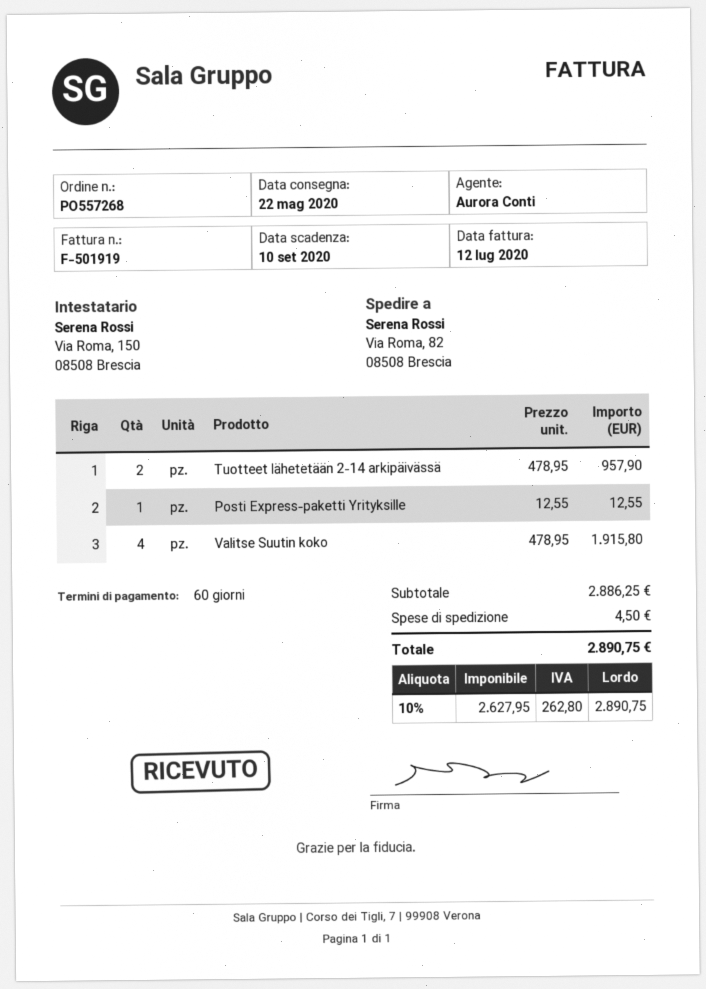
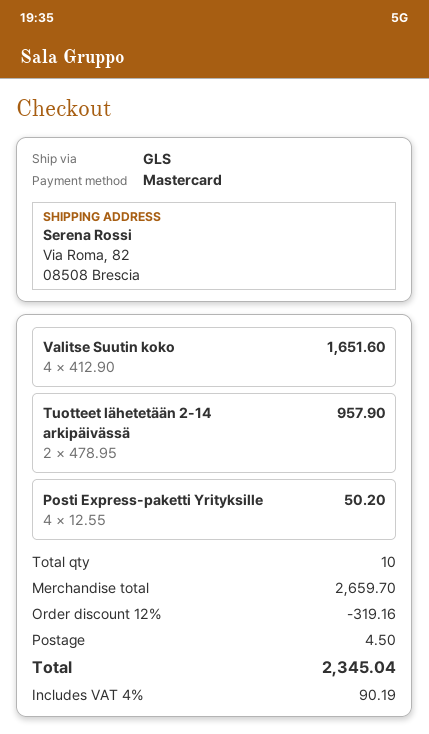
Posti Express-paketti Yrityksille: 1 x 12.55 = 12.55 -> 4 x 12.55 = 50.20
Valitse Suutin koko: 4 x 478.95 = 1915.80 -> 4 x 412.90 = 1651.60
subtotal: 2886.25 -> 2659.70
discount: none -> 12% = 319.16
tax: 10% = 262.80 -> 4% = 90.19
total: 2890.75 -> 2345.04

